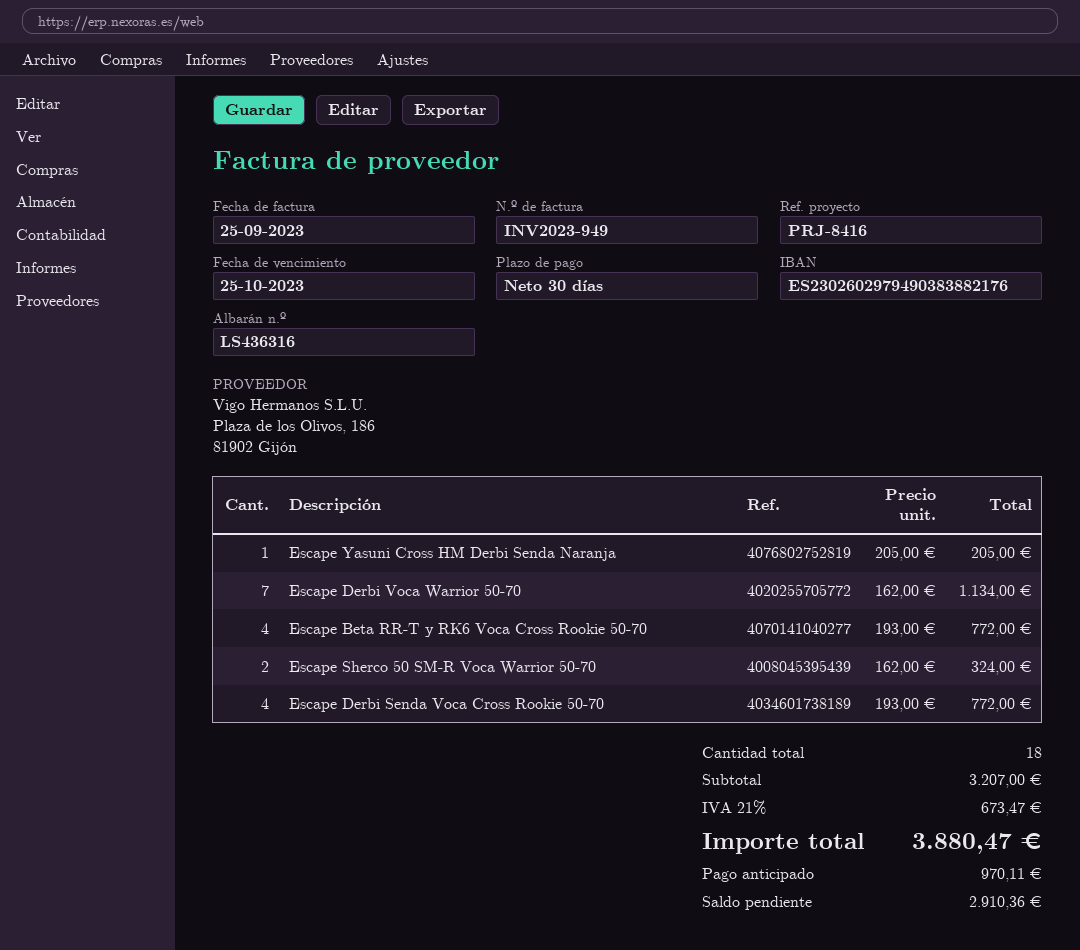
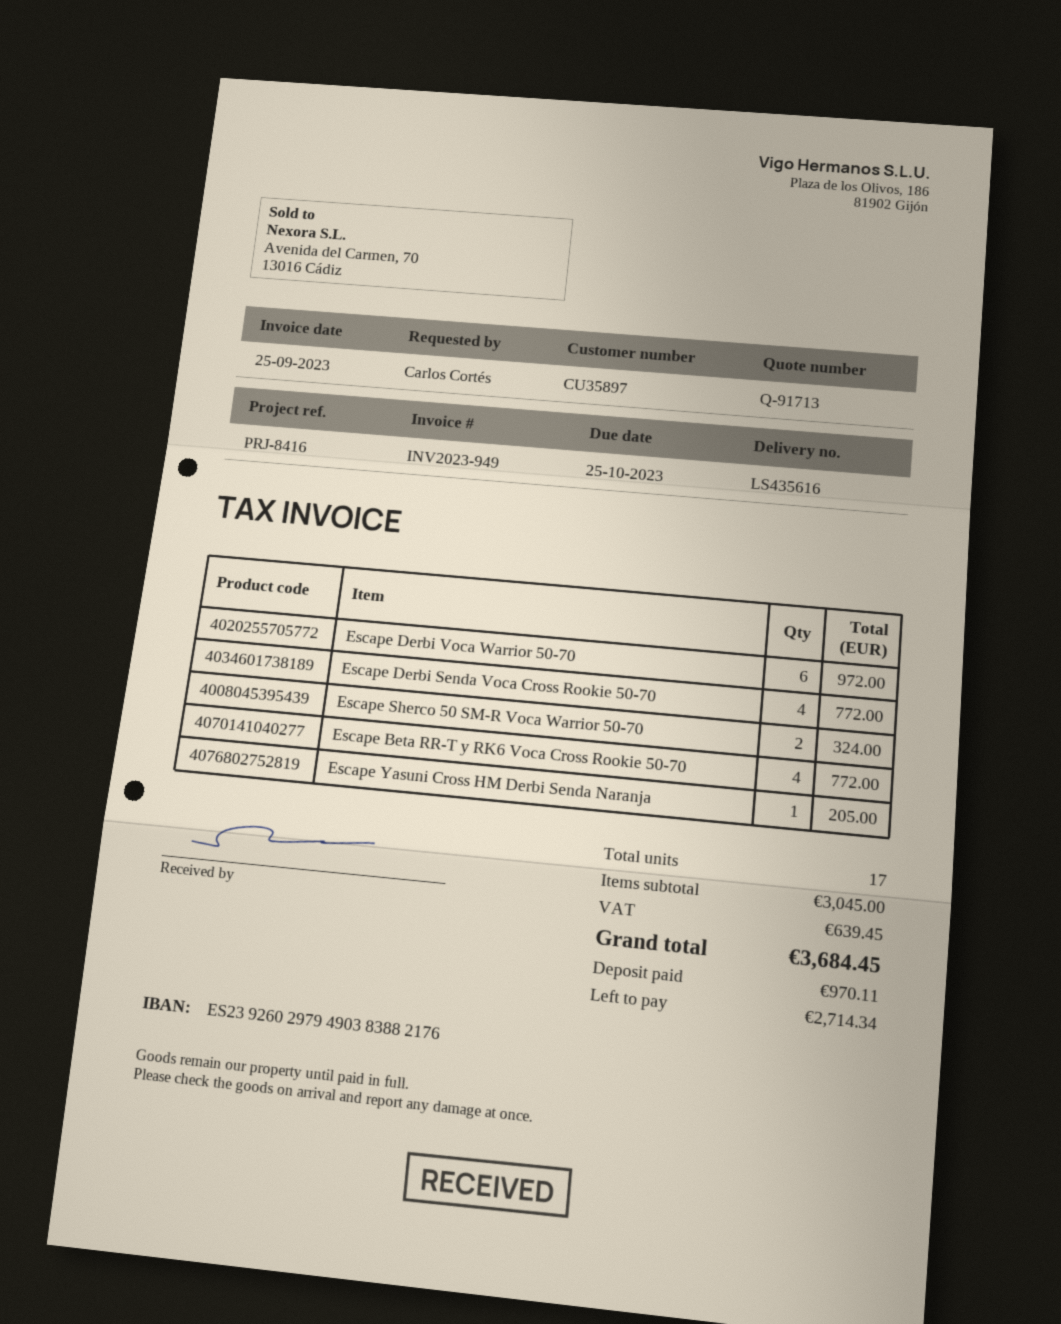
delivery note number: LS436316 -> LS435616
bank account: ES2302602979490383882176 -> ES2392602979490383882176
Escape Derbi Voca Warrior 50-70: 7 for 1134.00 -> 6 for 972.00
total quantity: 18 -> 17
subtotal: 3207.00 -> 3045.00
tax: 673.47 -> 639.45
total: 3880.47 -> 3684.45
balance: 2910.36 -> 2714.34

